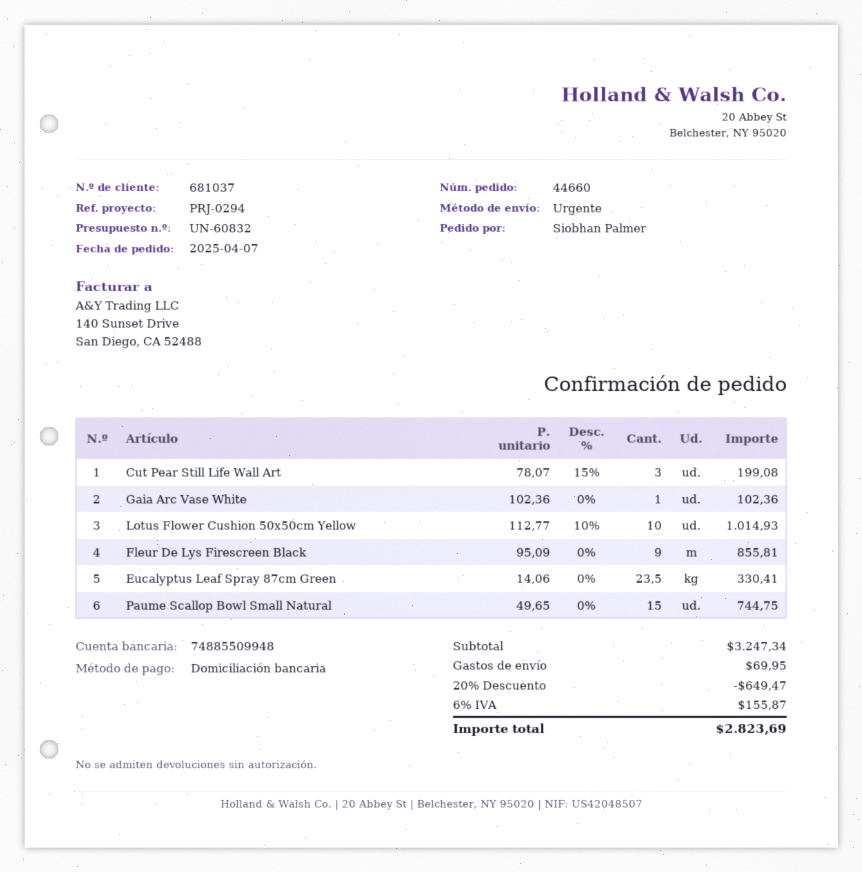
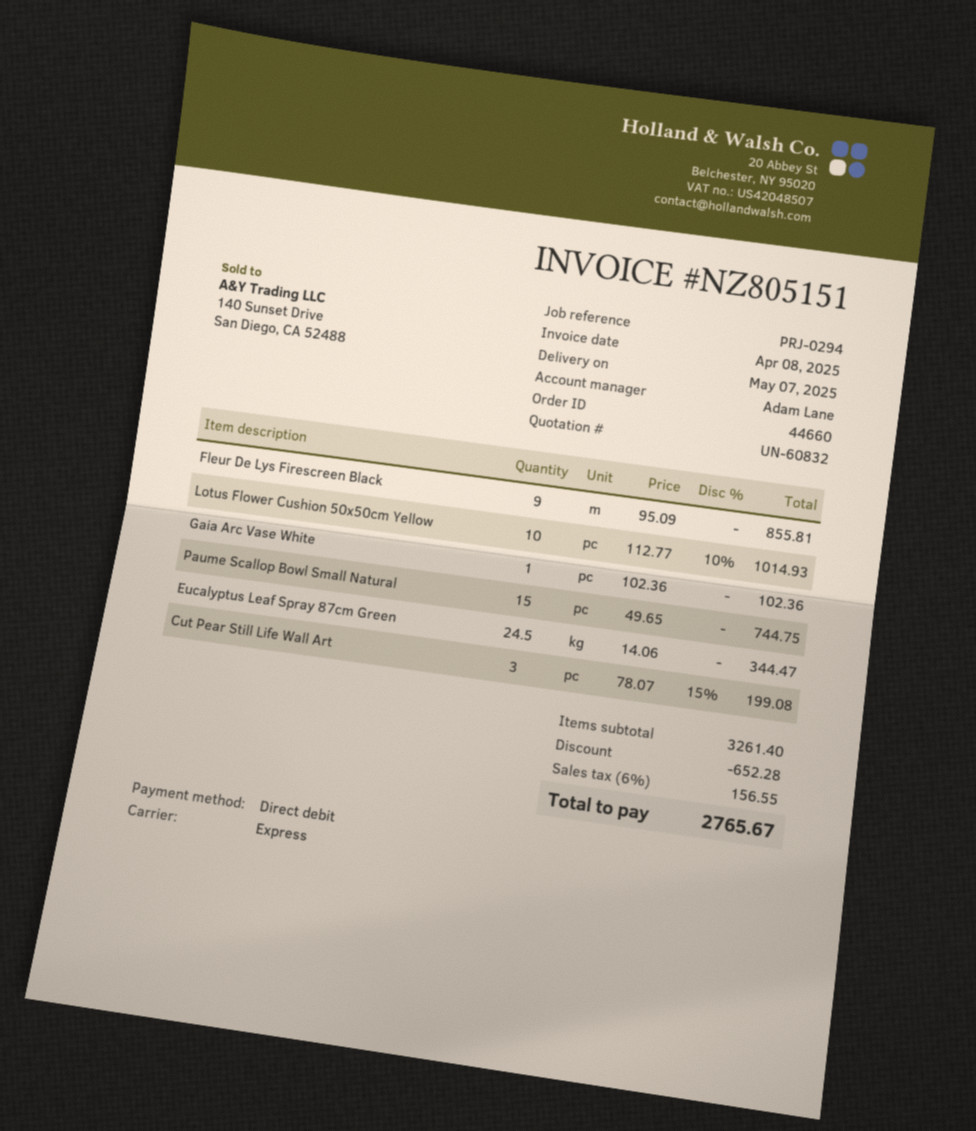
Eucalyptus Leaf Spray 87cm Green: 23.5 x 14.06 = 330.41 -> 24.5 x 14.06 = 344.47
subtotal: 3247.34 -> 3261.40
discount: 649.47 -> 652.28
shipping: 69.95 -> none
tax: 6% = 155.87 -> 6% = 156.55
total: 2823.69 -> 2765.67

